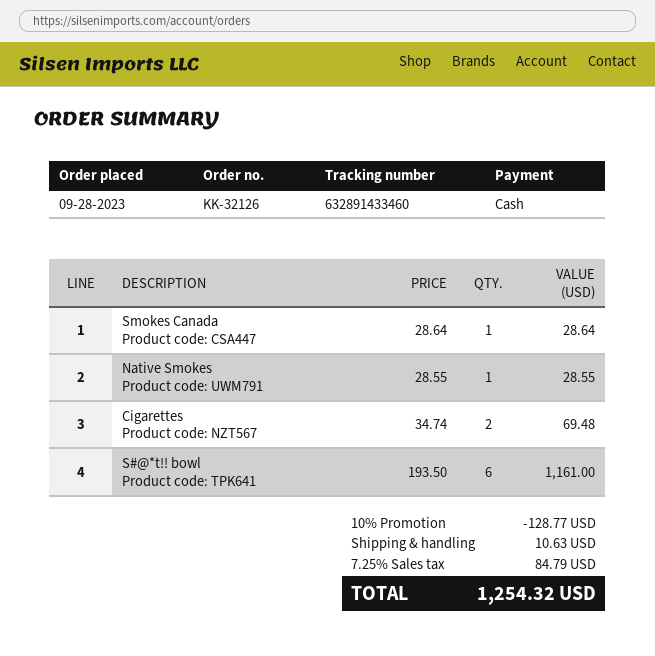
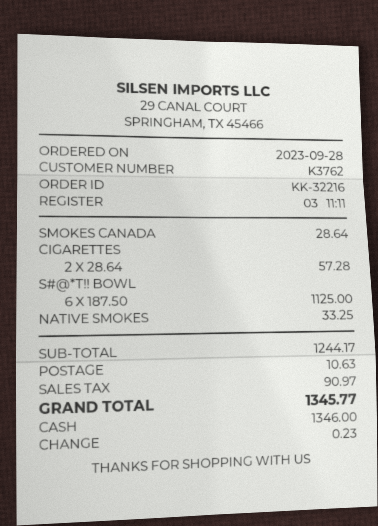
order number: KK-32126 -> KK-32216
Native Smokes: 1 x 28.55 = 28.55 -> 1 x 33.25 = 33.25
Cigarettes: 2 x 34.74 = 69.48 -> 2 x 28.64 = 57.28
S#@*t!! bowl: 6 x 193.50 = 1161.00 -> 6 x 187.50 = 1125.00
discount: 10% = 128.77 -> none
tax: 84.79 -> 90.97
total: 1254.32 -> 1345.77

